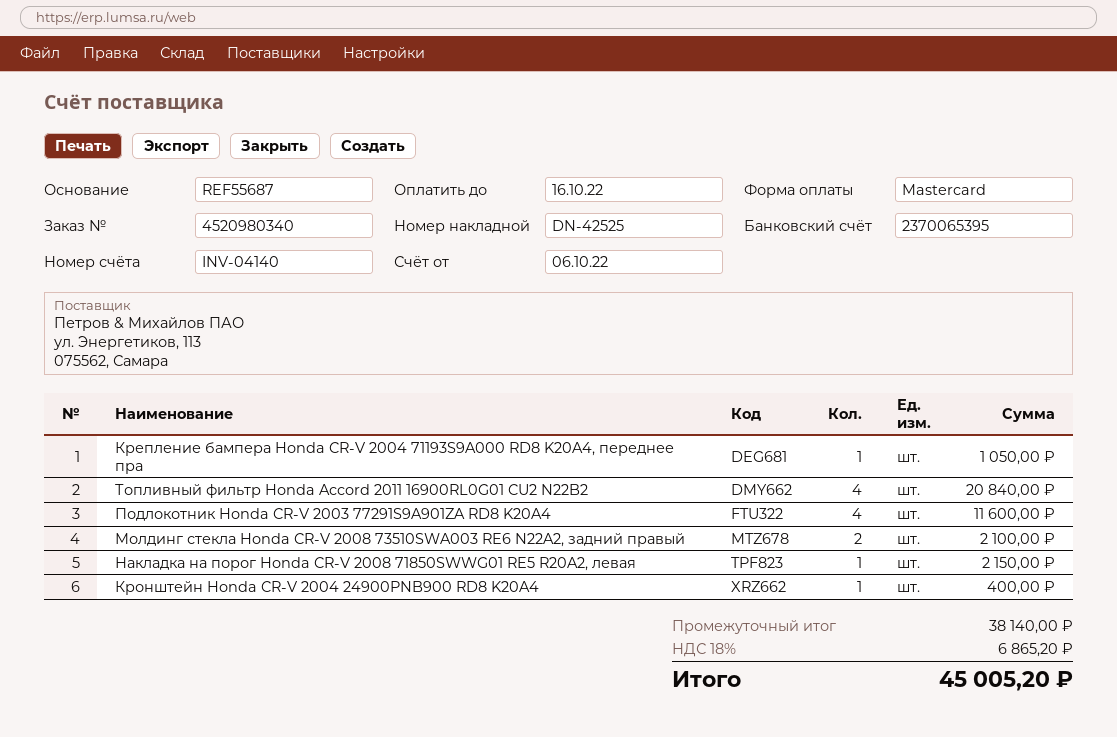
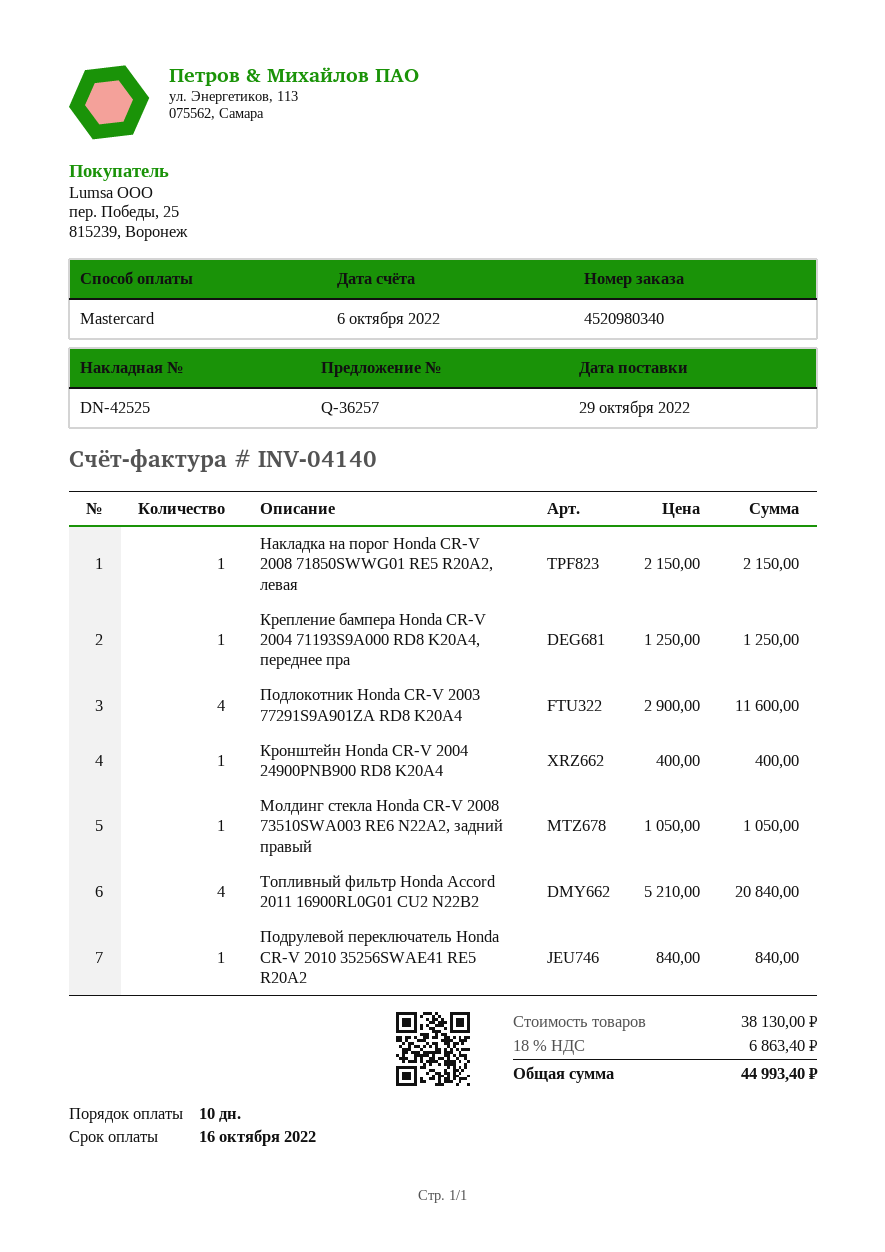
Крепление бампера Honda CR-V 2004 71193S9A000 RD8 K20A4, переднее пра: 1 for 1050.00 -> 1 for 1250.00
Молдинг стекла Honda CR-V 2008 73510SWA003 RE6 N22A2, задний правый: 2 for 2100.00 -> 1 for 1050.00
Подрулевой переключатель Honda CR-V 2010 35256SWAE41 RE5 R20A2: none -> 1 for 840.00
subtotal: 38140.00 -> 38130.00
tax: 18% = 6865.20 -> 18% = 6863.40
total: 45005.20 -> 44993.40

